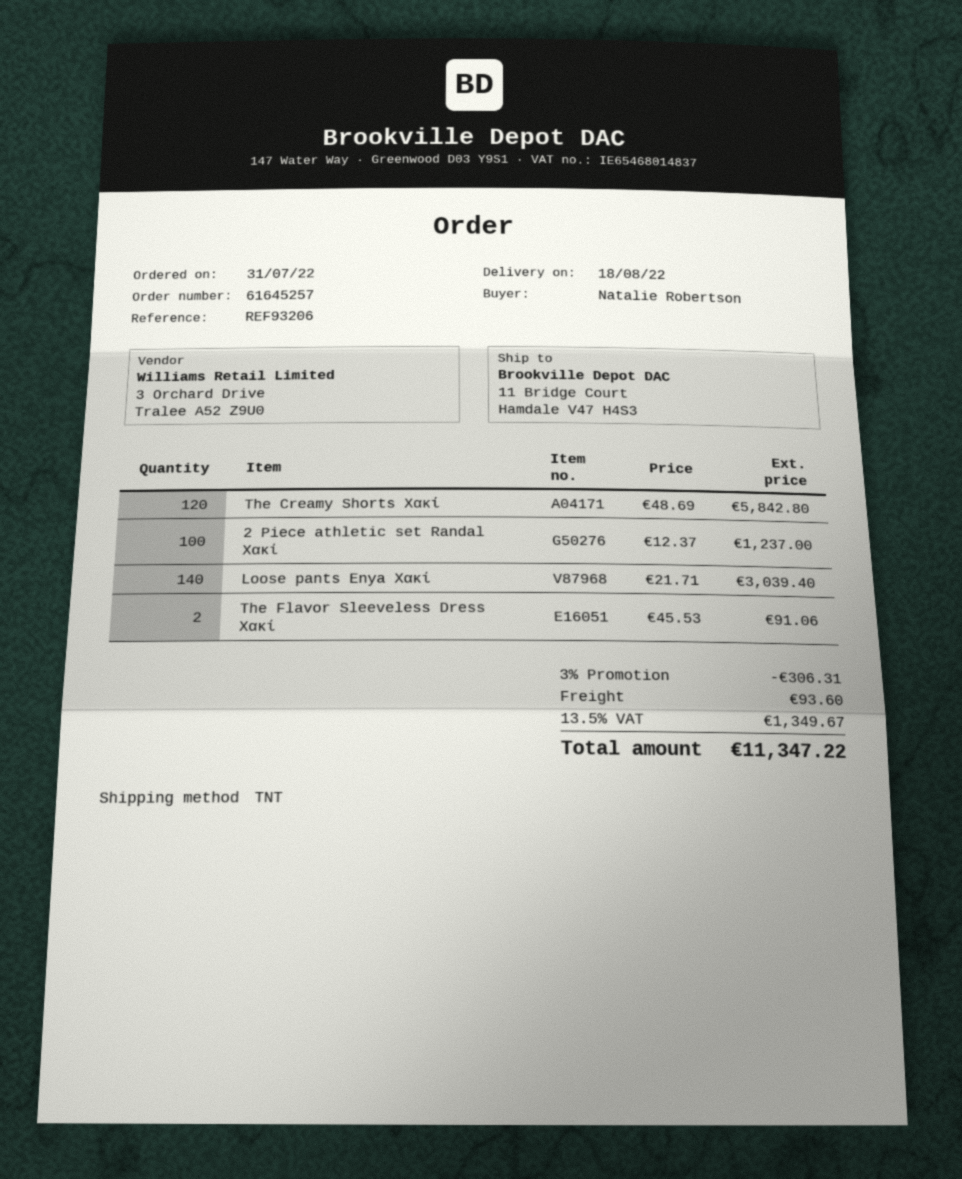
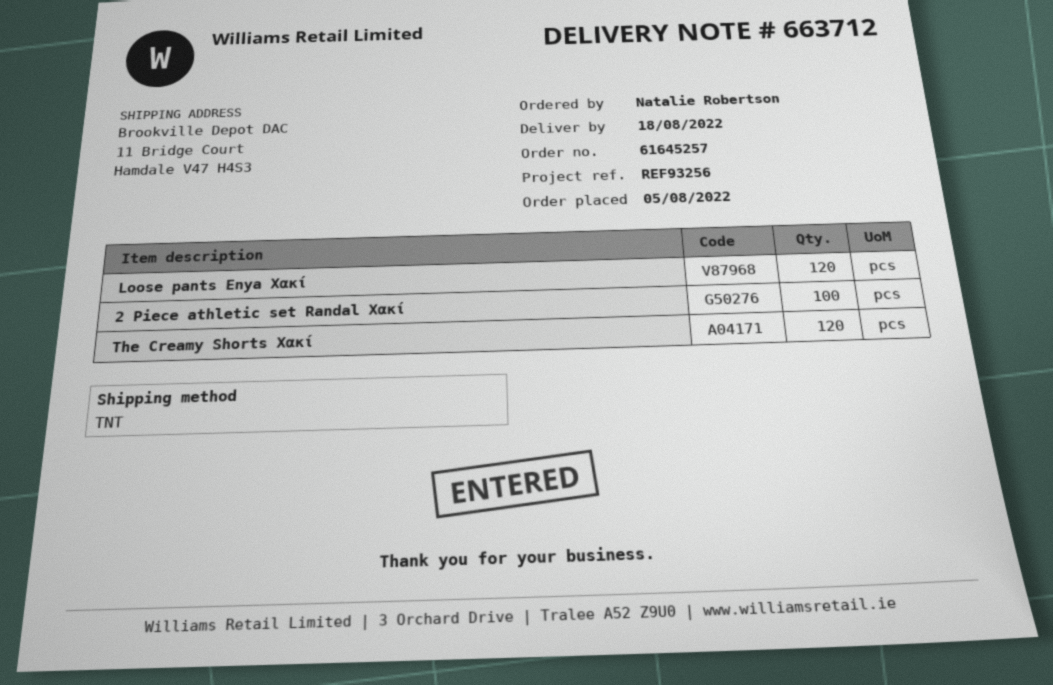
order date: 2022-07-31 -> 2022-08-05
reference: REF93206 -> REF93256
Loose pants Enya Χακί: 140 -> 120
The Flavor Sleeveless Dress Χακί: 2 -> none

